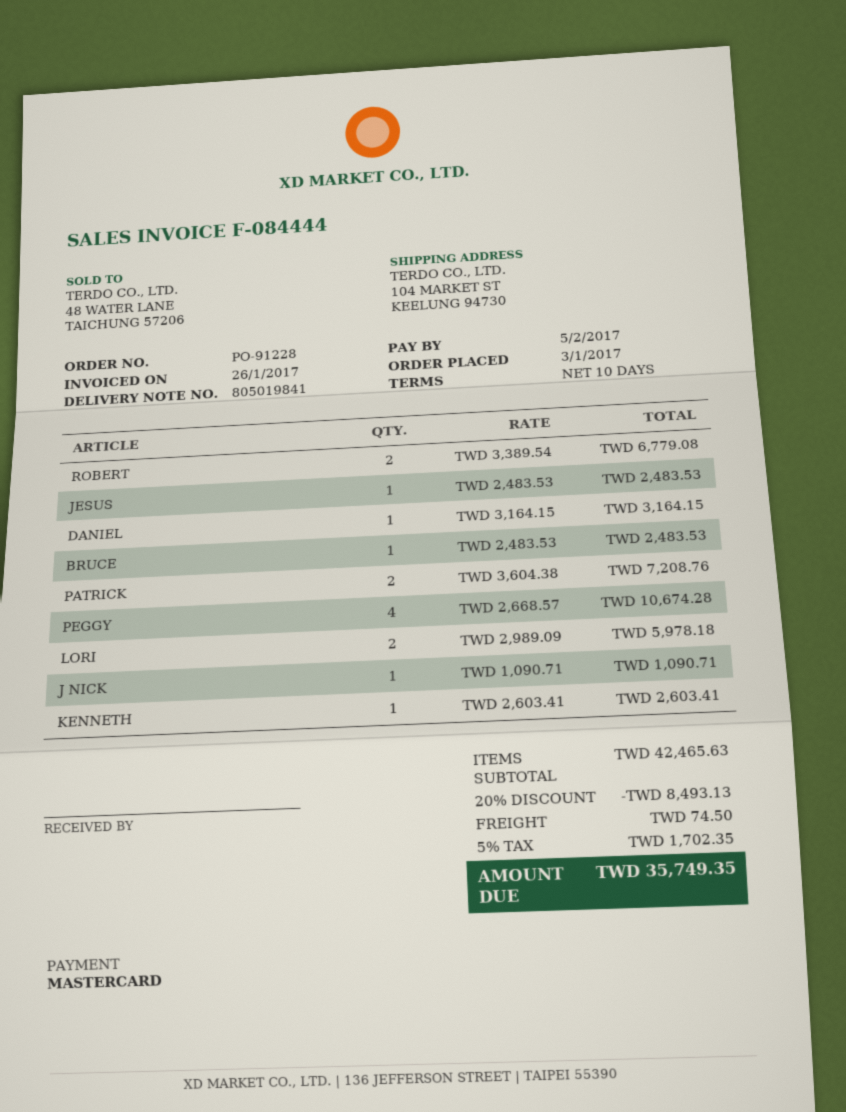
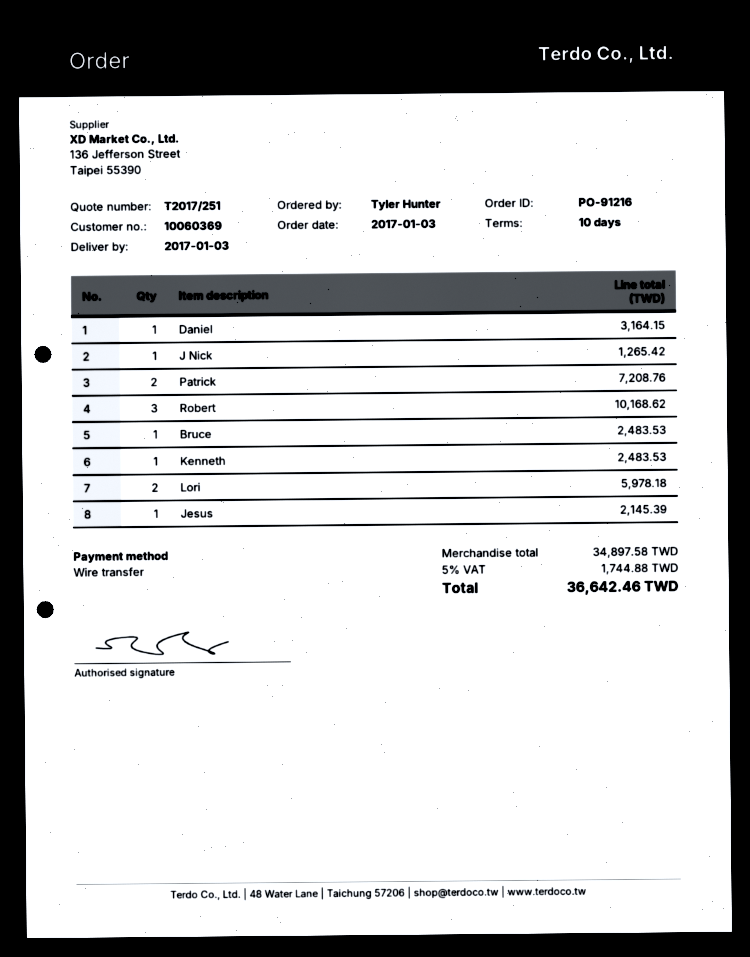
order number: PO-91228 -> PO-91216
payment method: Mastercard -> bank transfer
ROBERT: 2 for 6779.08 -> 3 for 10168.62
JESUS: 1 for 2483.53 -> 1 for 2145.39
PEGGY: 4 for 10674.28 -> none
J NICK: 1 for 1090.71 -> 1 for 1265.42
KENNETH: 1 for 2603.41 -> 1 for 2483.53
subtotal: 42465.63 -> 34897.58
discount: 20% = 8493.13 -> none
shipping: 74.50 -> none
tax: 5% = 1702.35 -> 5% = 1744.88
total: 35749.35 -> 36642.46

